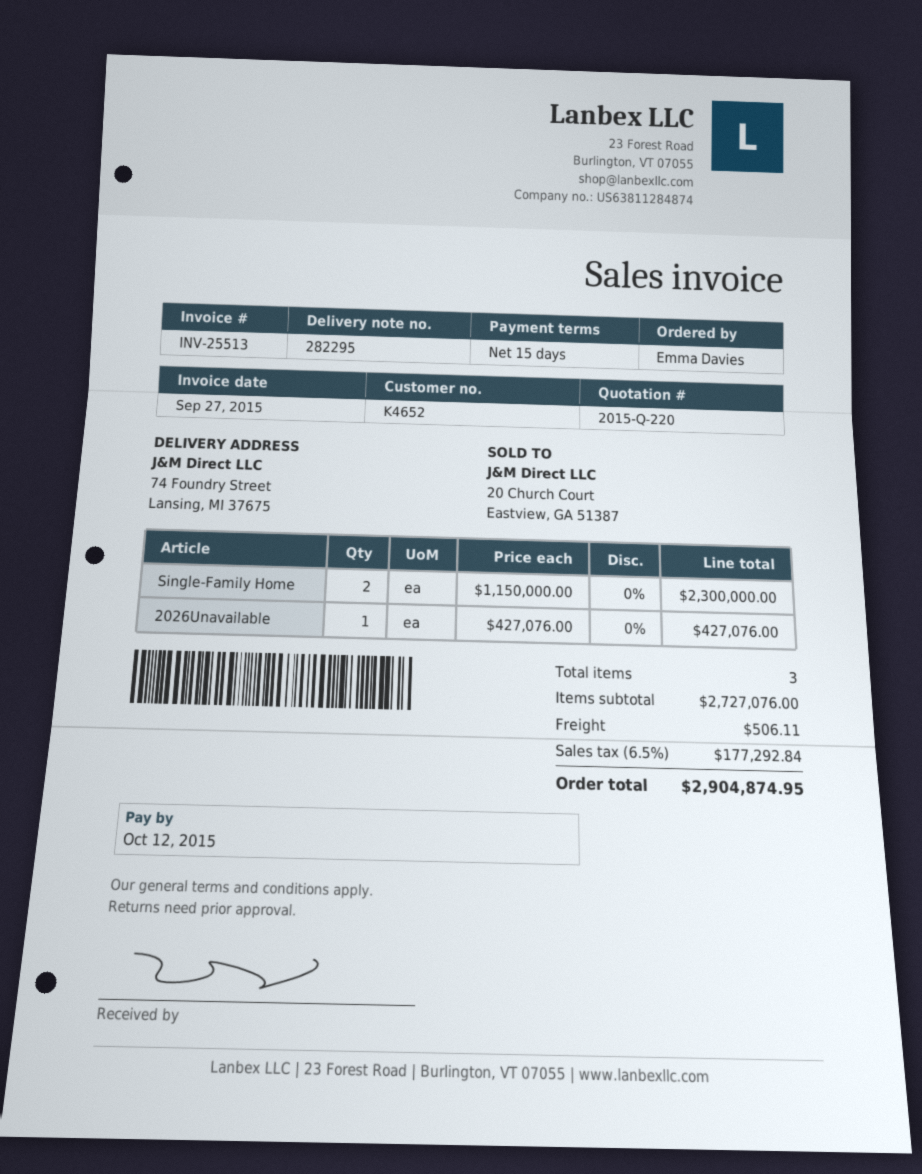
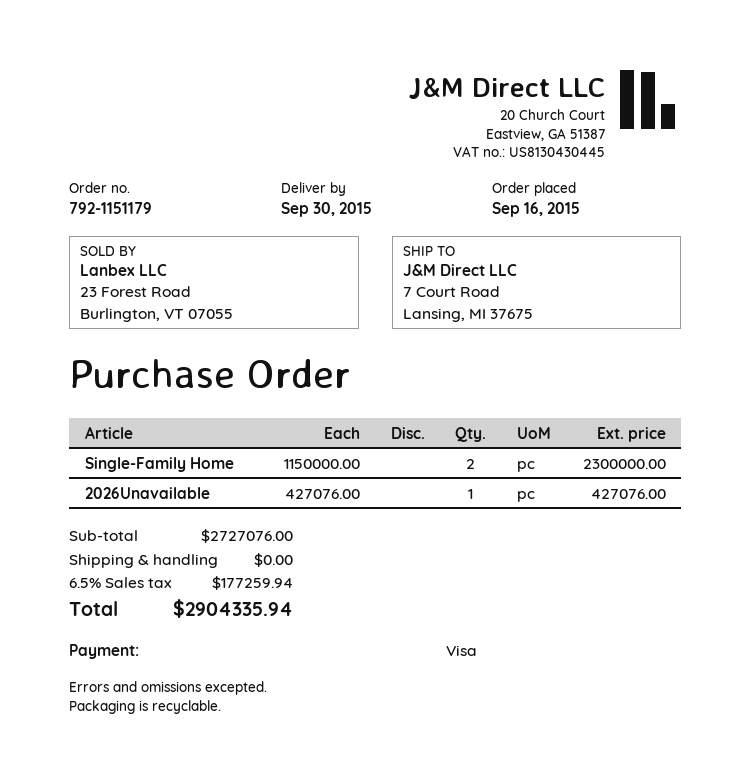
ship to: 74 Foundry Street, Lansing, MI 37675 -> 7 Court Road, Lansing, MI 37675
shipping: 506.11 -> 0.00
tax: 6.5% = 177292.84 -> 6.5% = 177259.94
total: 2904874.95 -> 2904335.94

